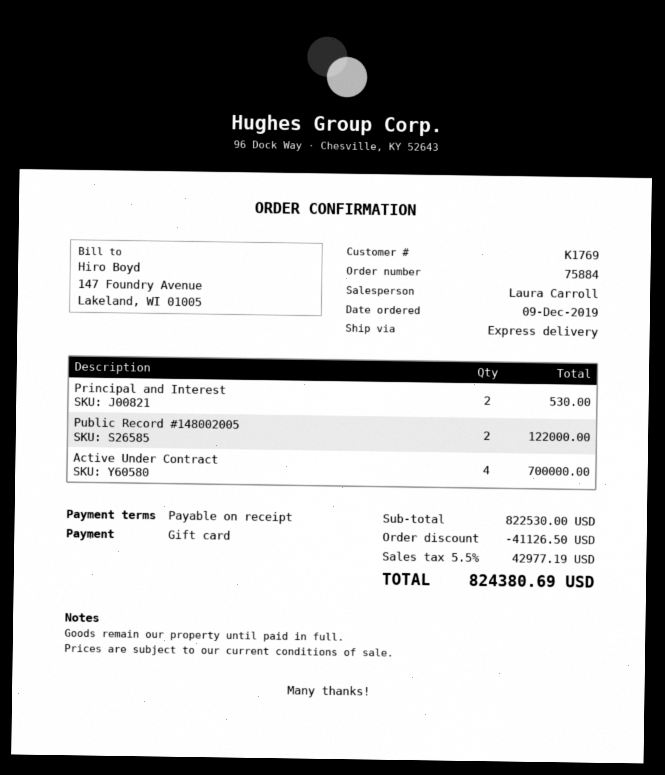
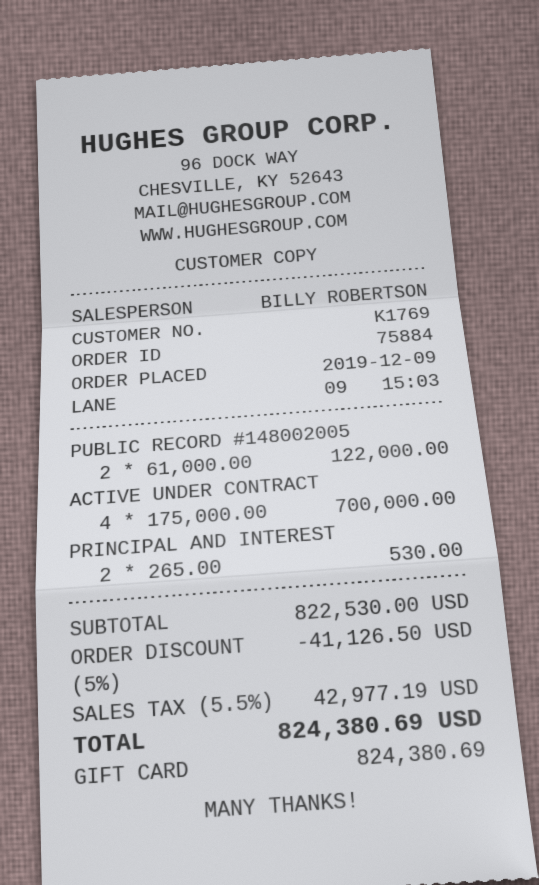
sales rep: Laura Carroll -> BILLY ROBERTSON

